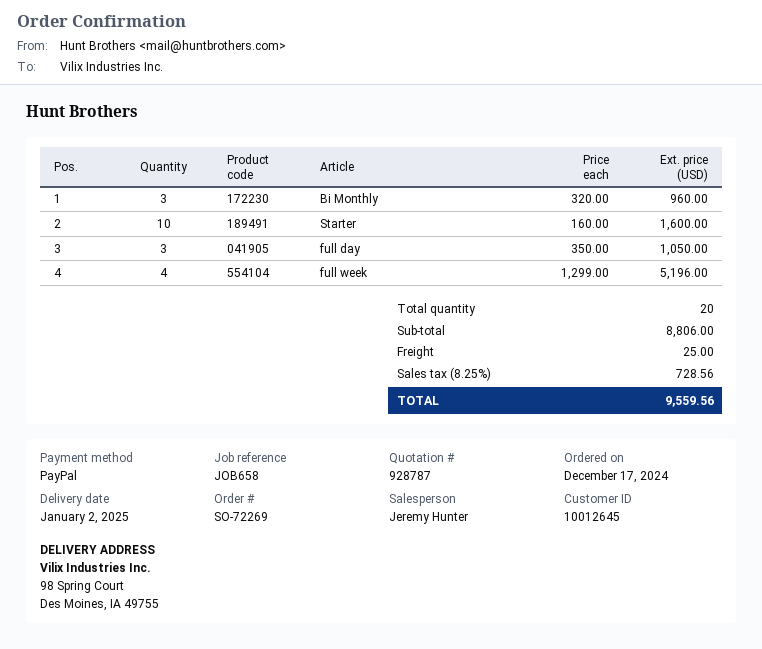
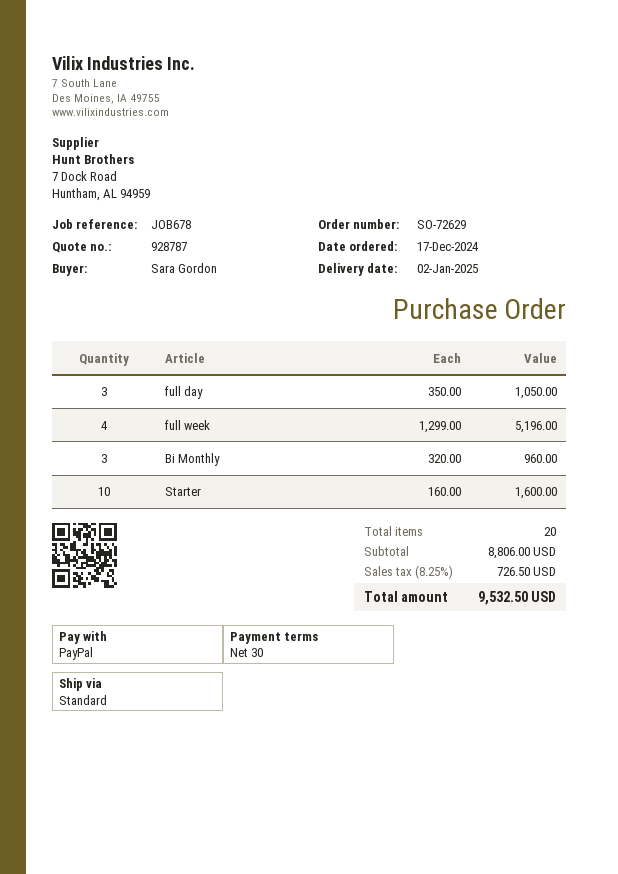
order number: SO-72269 -> SO-72629
reference: JOB658 -> JOB678
shipping: 25.00 -> none
tax: 8.25% = 728.56 -> 8.25% = 726.50
total: 9559.56 -> 9532.50

